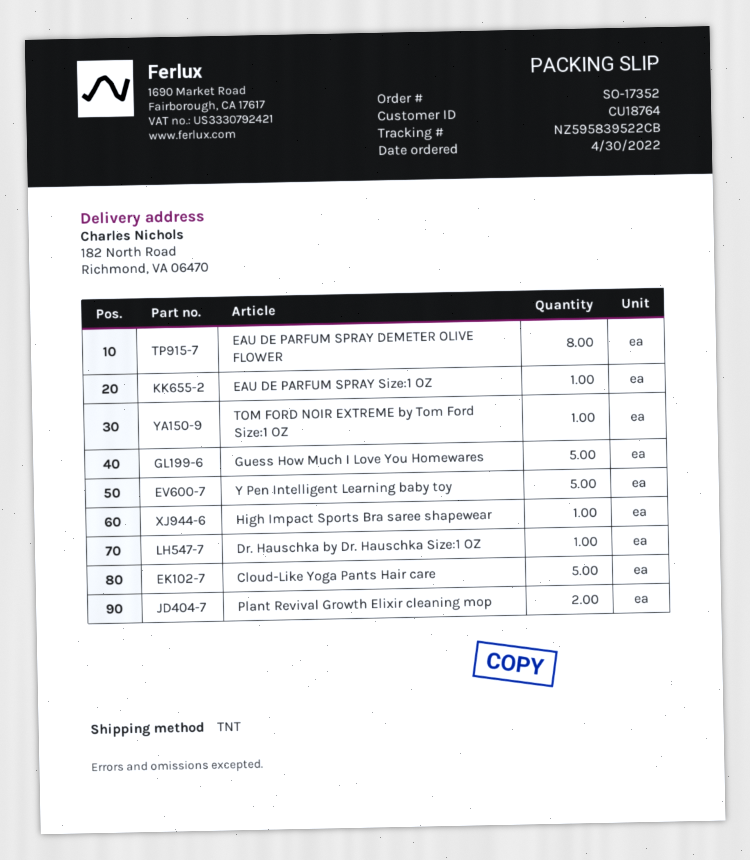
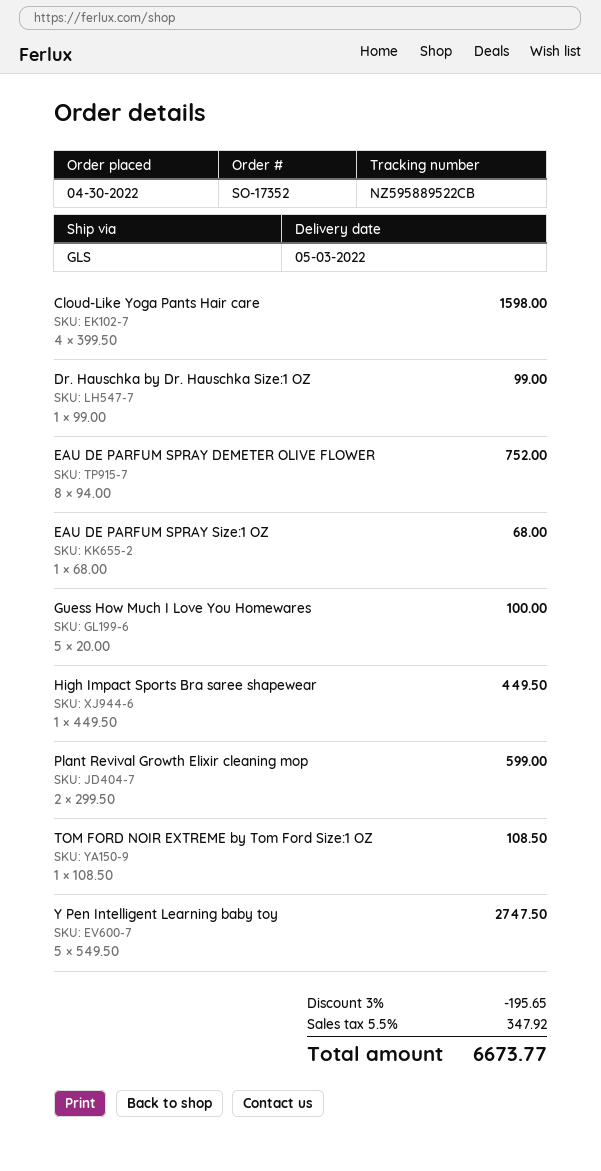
shipping method: TNT -> GLS
tracking number: NZ595839522CB -> NZ595889522CB
Cloud-Like Yoga Pants Hair care: 5 -> 4

